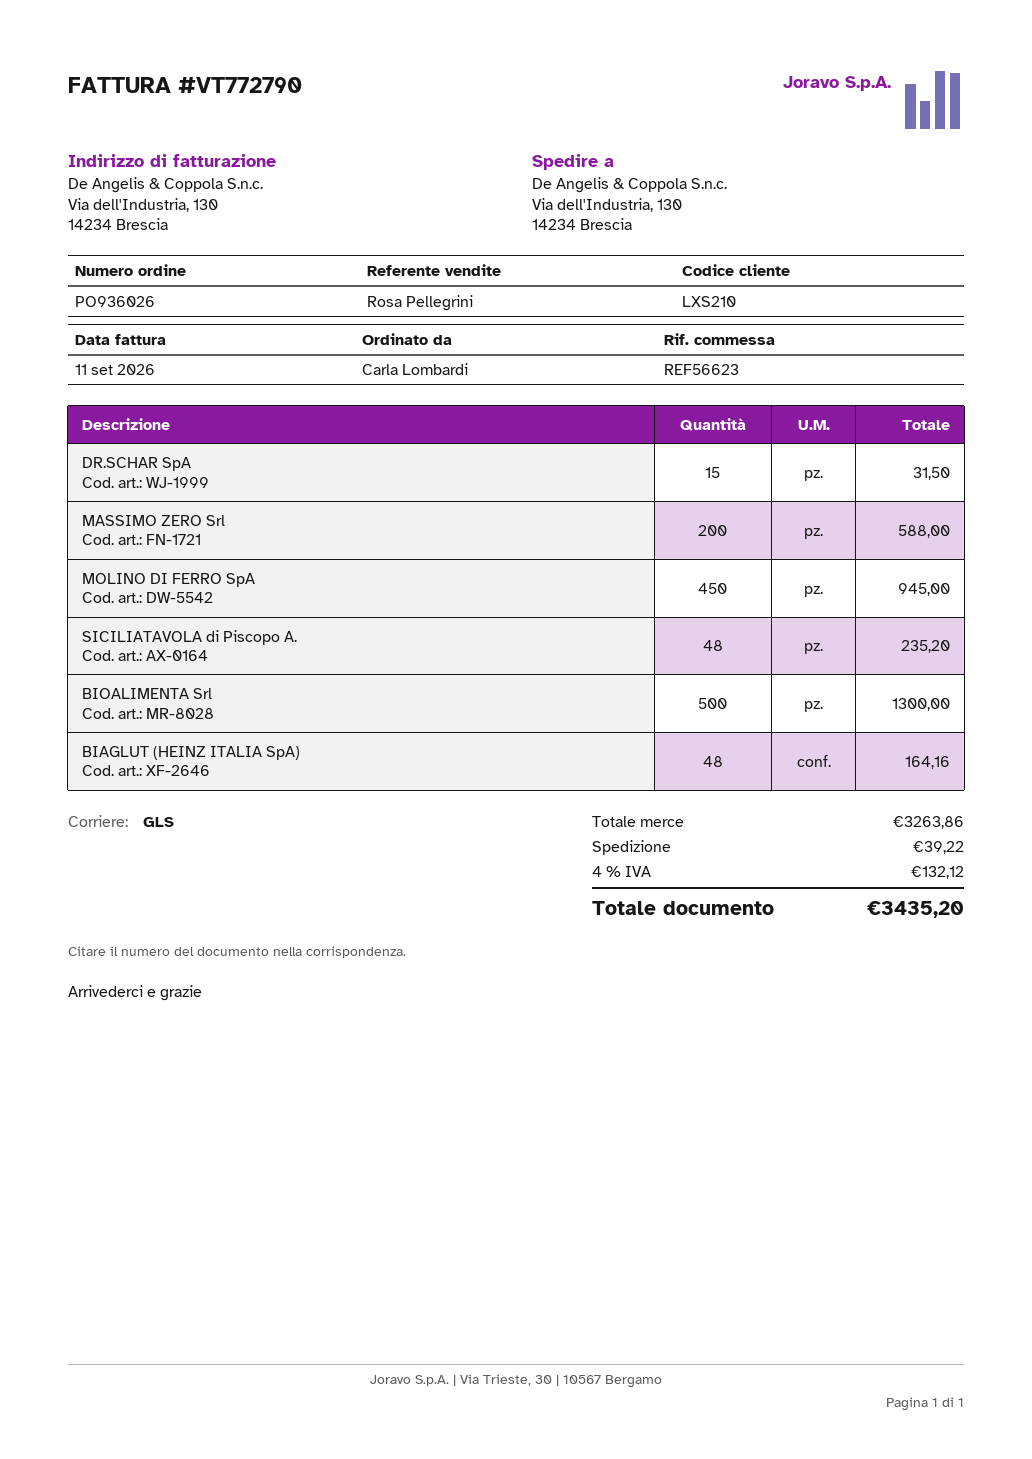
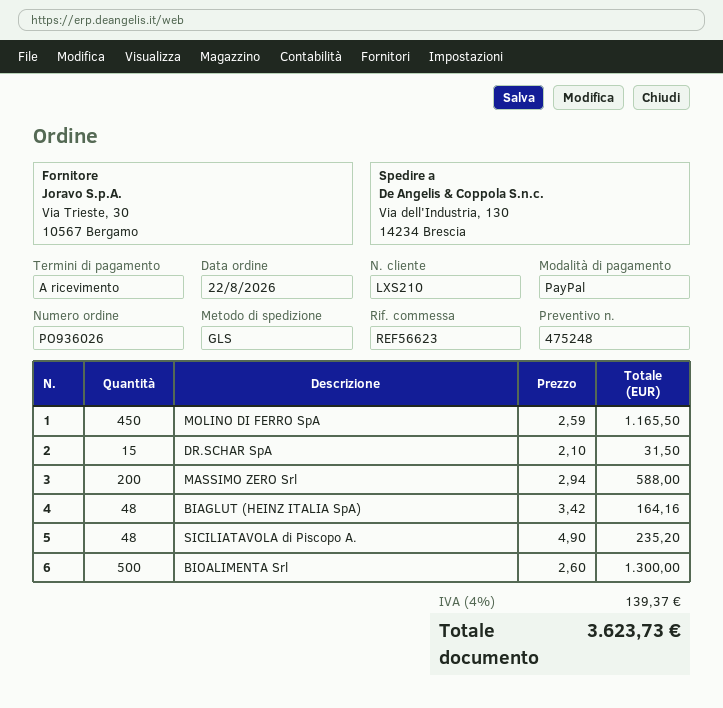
MOLINO DI FERRO SpA: 450 for 945.00 -> 450 for 1165.50
shipping: 39.22 -> none
tax: 4% = 132.12 -> 4% = 139.37
total: 3435.20 -> 3623.73

